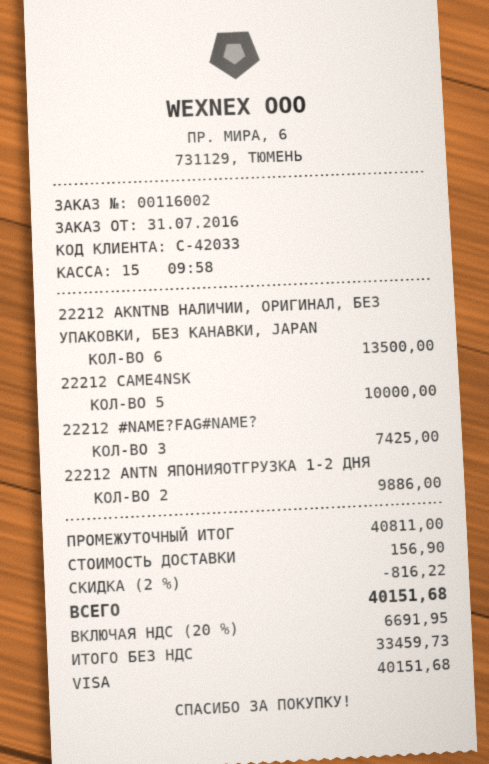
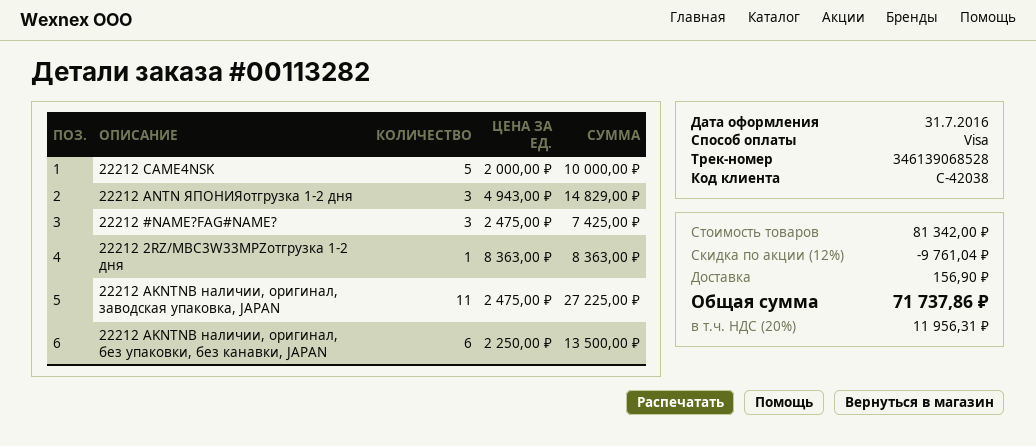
order number: 00116002 -> 00113282
customer number: C-42033 -> C-42038
22212 ANTN ЯПОНИЯОТГРУЗКА 1-2 ДНЯ: 2 for 9886.00 -> 3 for 14829.00
22212 2RZ/MBC3W33MPZотгрузка 1-2 дня: none -> 1 for 8363.00
22212 AKNTNВ наличии, оригинал, заводская упаковка, JAPAN: none -> 11 for 27225.00
subtotal: 40811.00 -> 81342.00
discount: 2% = 816.22 -> 12% = 9761.04
tax: 20% = 6691.95 -> 20% = 11956.31
total: 40151.68 -> 71737.86

